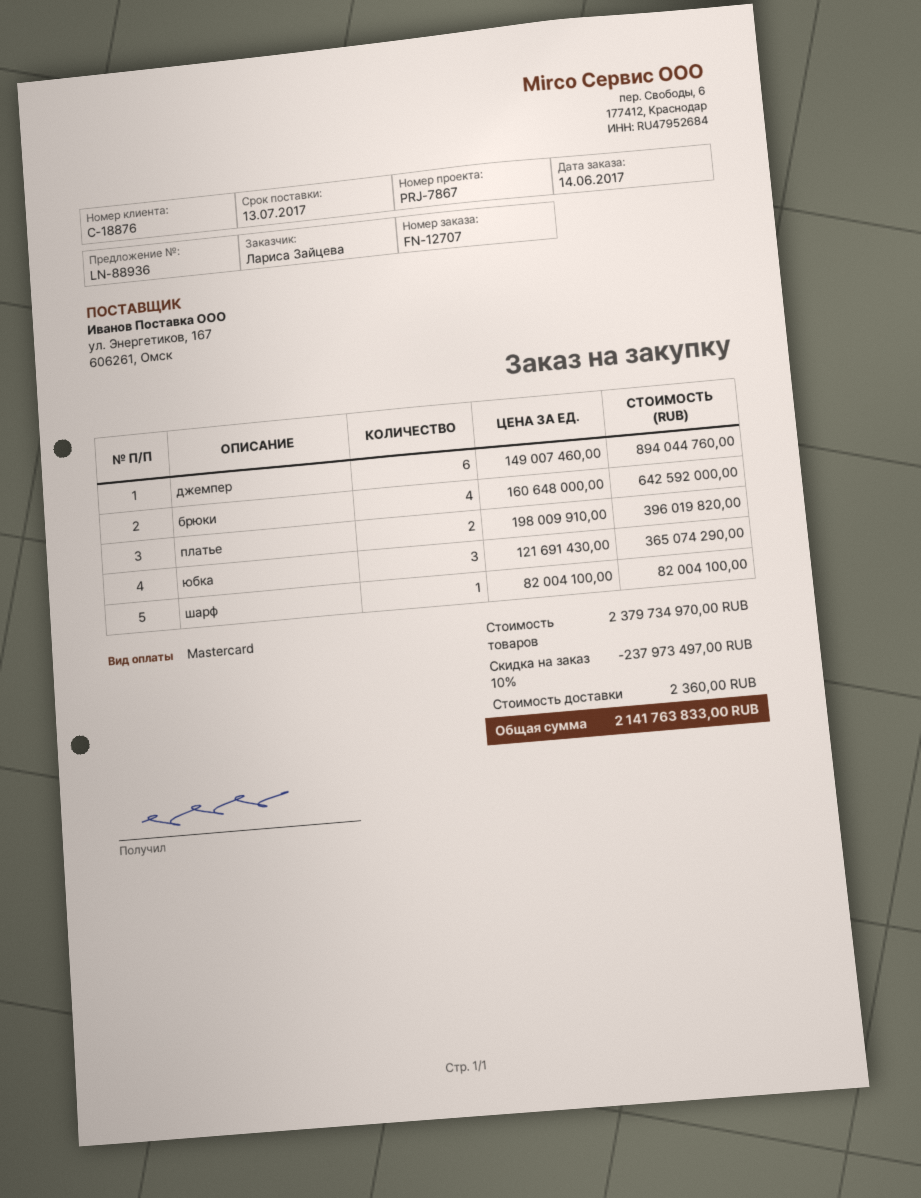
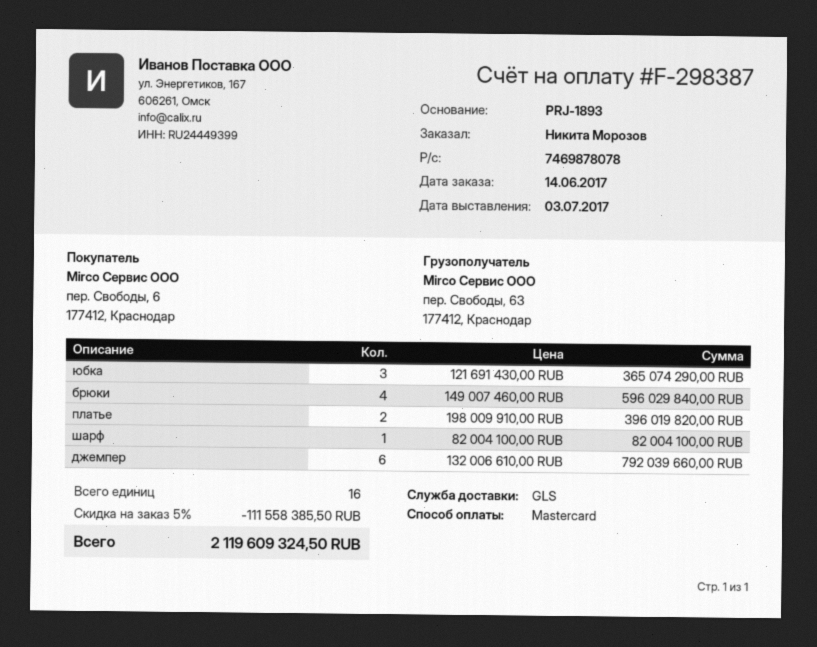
reference: PRJ-7867 -> PRJ-1893
ordered by: Лариса Зайцева -> Никита Морозов
джемпер: 6 x 149007460.00 = 894044760.00 -> 6 x 132006610.00 = 792039660.00
брюки: 4 x 160648000.00 = 642592000.00 -> 4 x 149007460.00 = 596029840.00
discount: 10% = 237973497.00 -> 5% = 111558385.50
shipping: 2360.00 -> none
total: 2141763833.00 -> 2119609324.50

